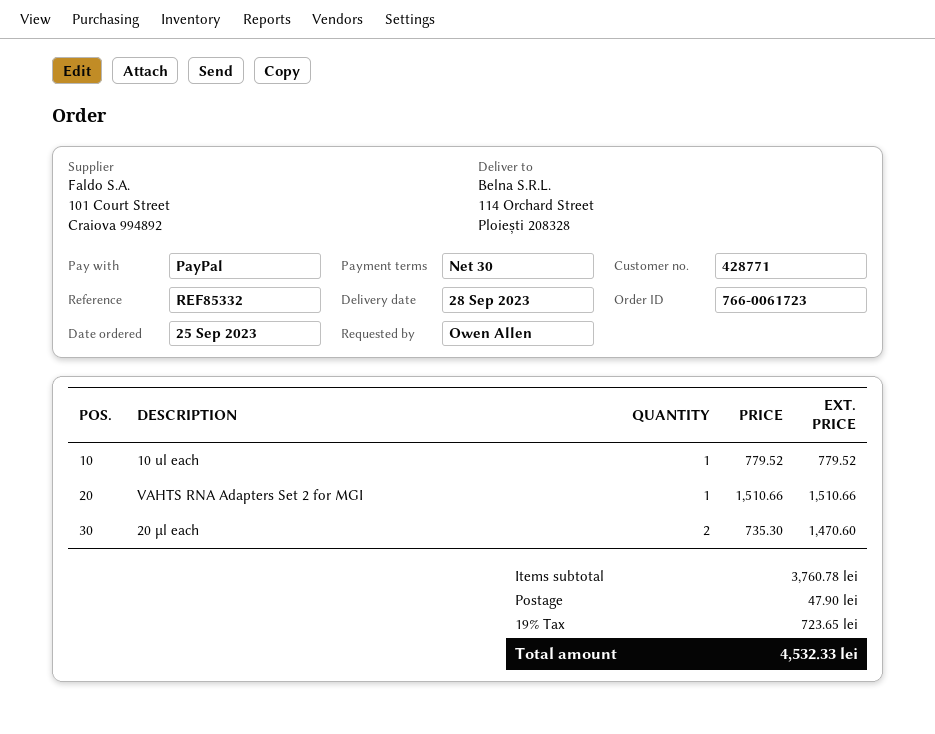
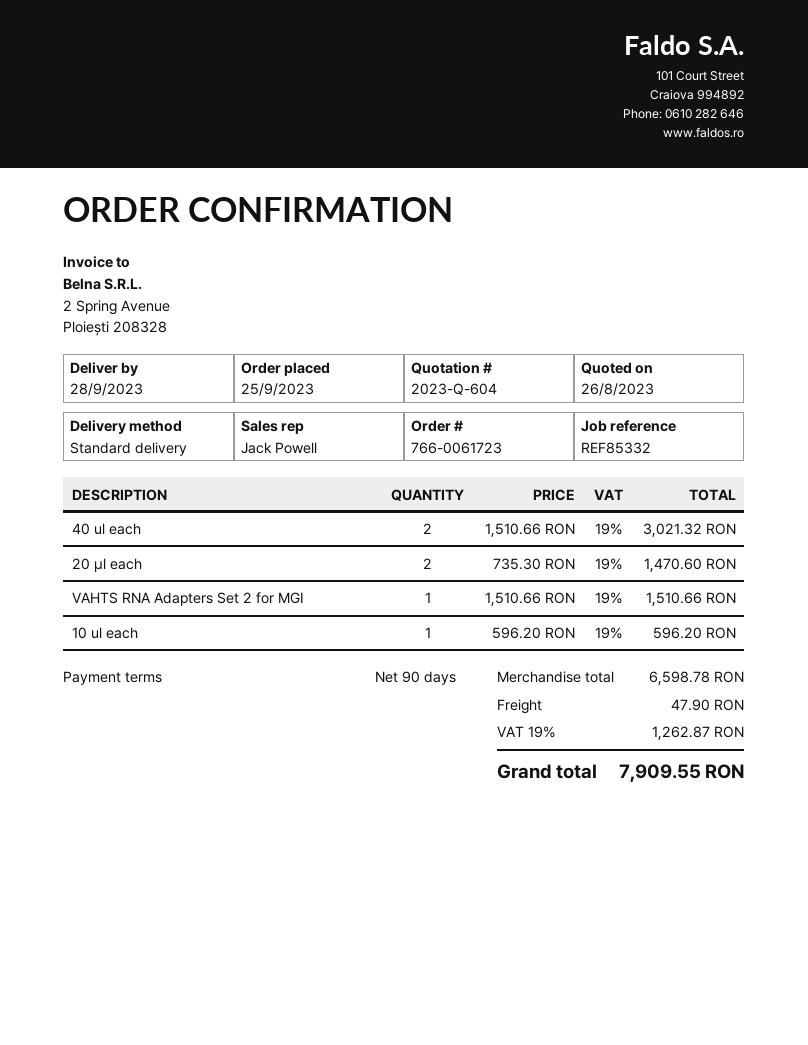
payment terms: 30 days -> 90 days
10 ul each: 1 x 779.52 = 779.52 -> 1 x 596.20 = 596.20
40 ul each: none -> 2 x 1510.66 = 3021.32
subtotal: 3760.78 -> 6598.78
tax: 19% = 723.65 -> 19% = 1262.87
total: 4532.33 -> 7909.55

